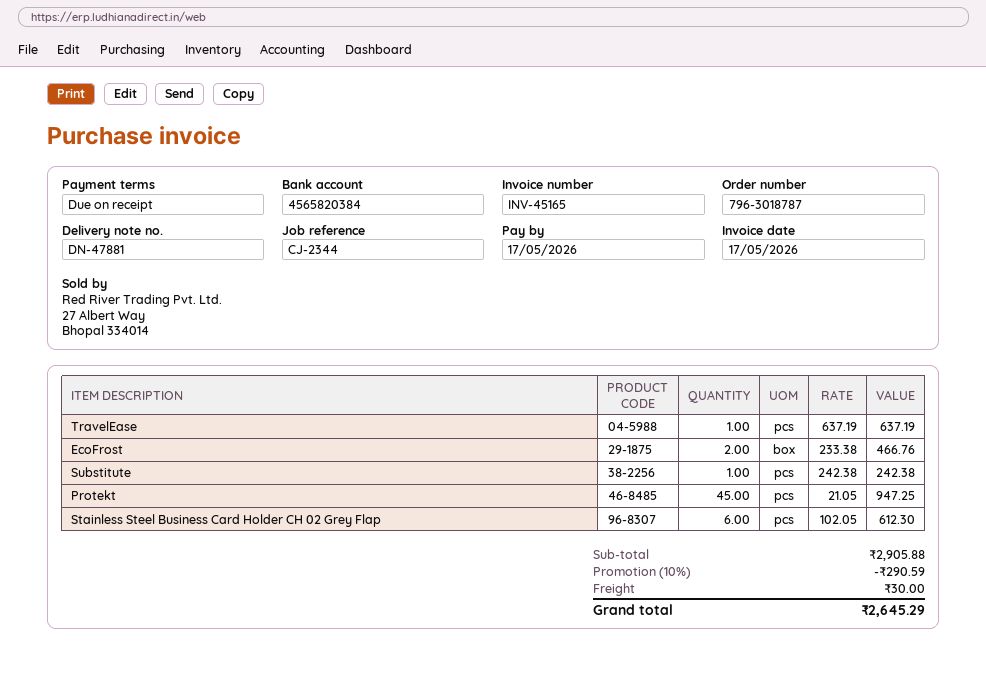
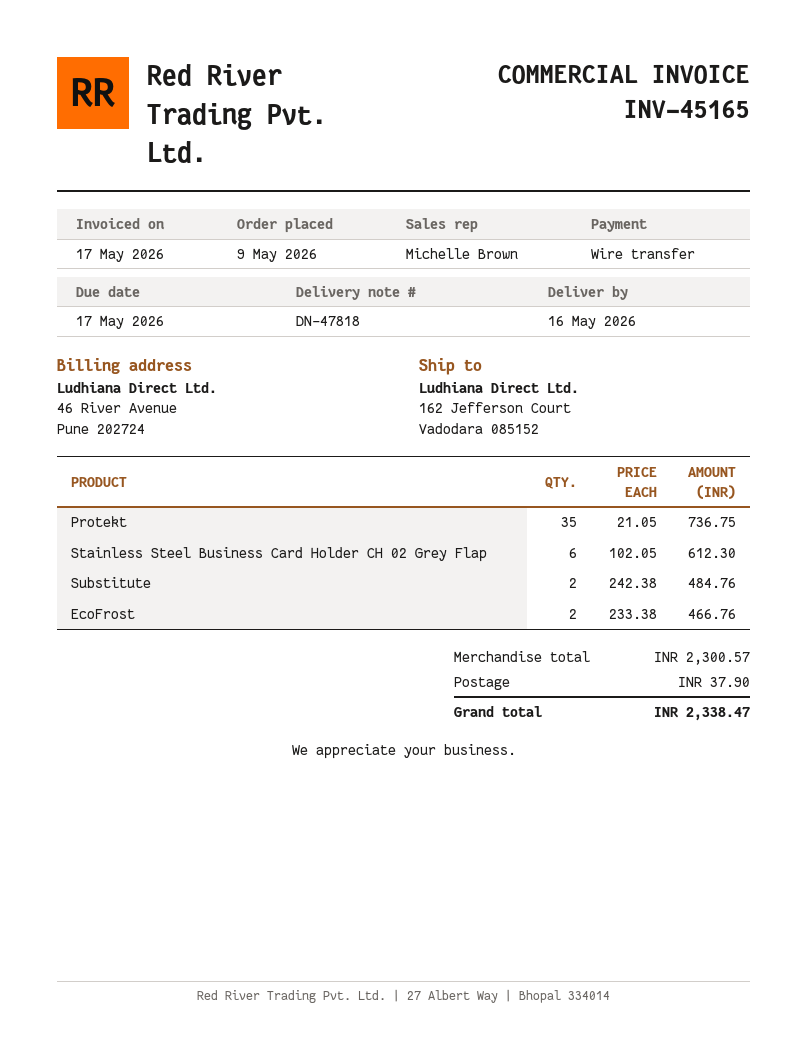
delivery note number: DN-47881 -> DN-47818
TravelEase: 1 x 637.19 = 637.19 -> none
Substitute: 1 x 242.38 = 242.38 -> 2 x 242.38 = 484.76
Protekt: 45 x 21.05 = 947.25 -> 35 x 21.05 = 736.75
subtotal: 2905.88 -> 2300.57
discount: 10% = 290.59 -> none
shipping: 30.00 -> 37.90
total: 2645.29 -> 2338.47

